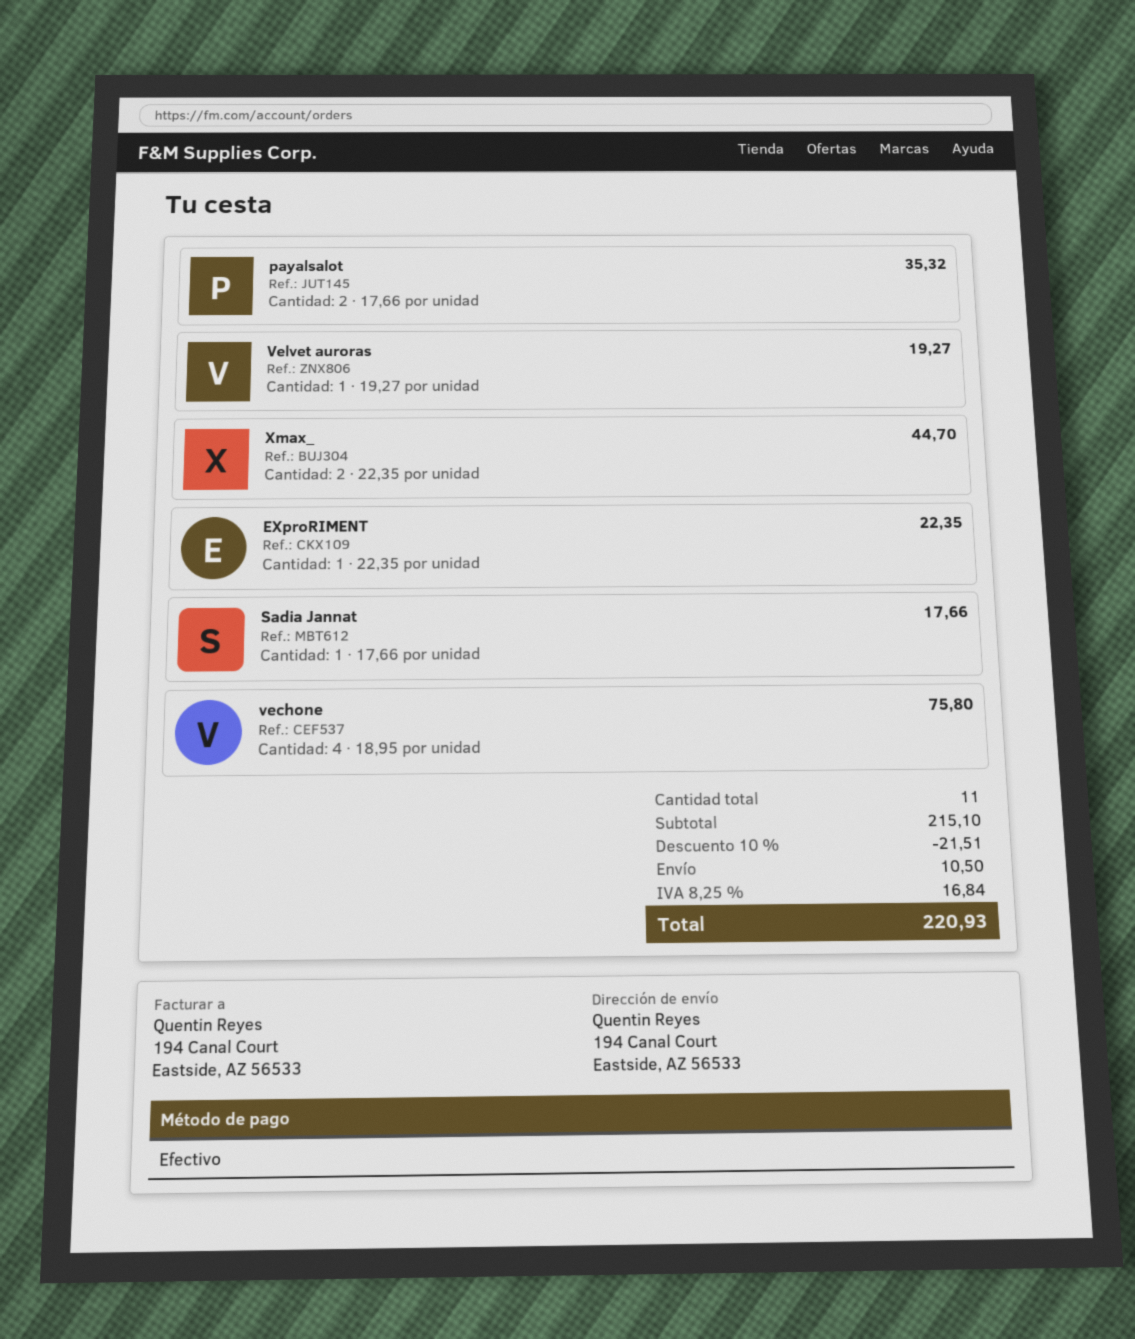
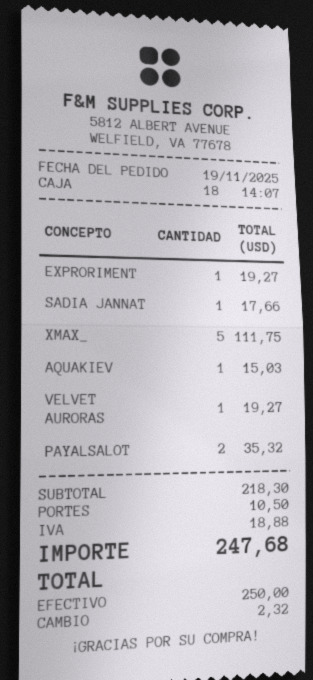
Xmax_: 2 for 44.70 -> 5 for 111.75
EXproRIMENT: 1 for 22.35 -> 1 for 19.27
vechone: 4 for 75.80 -> none
AQUAKIEV: none -> 1 for 15.03
subtotal: 215.10 -> 218.30
discount: 10% = 21.51 -> none
tax: 16.84 -> 18.88
total: 220.93 -> 247.68

